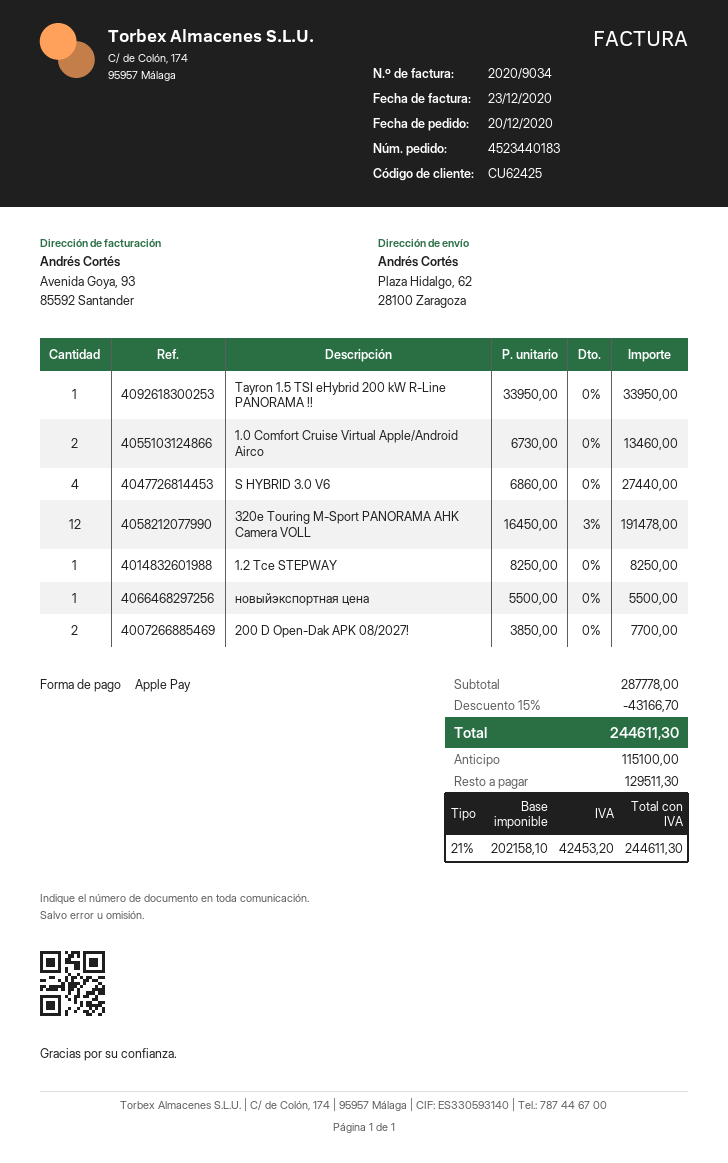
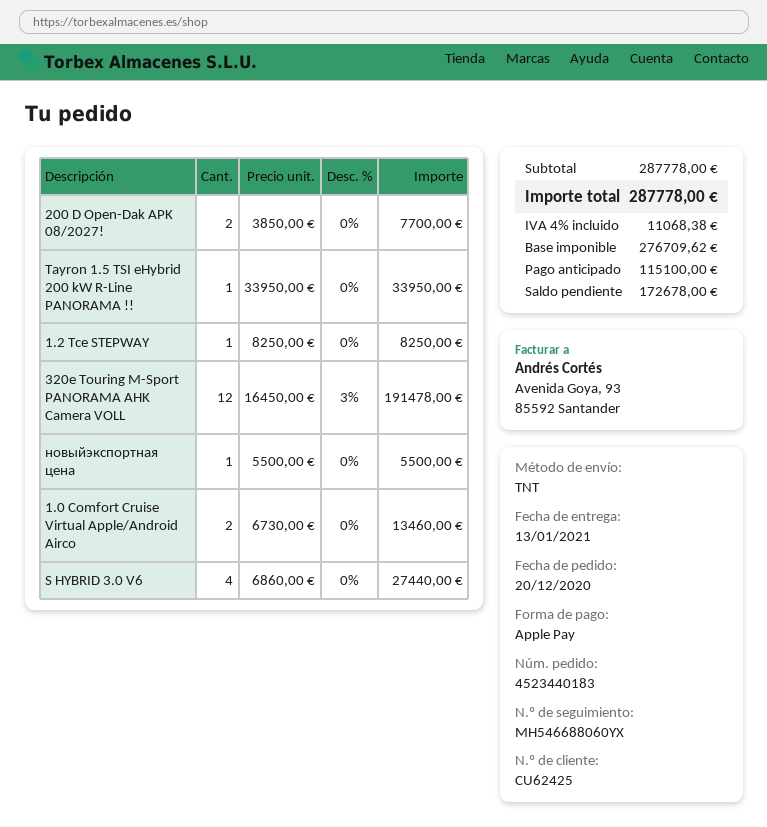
discount: 15% = 43166.70 -> none
net: 202158.10 -> 276709.62
tax: 21% = 42453.20 -> 4% = 11068.38
total: 244611.30 -> 287778.00
balance: 129511.30 -> 172678.00

